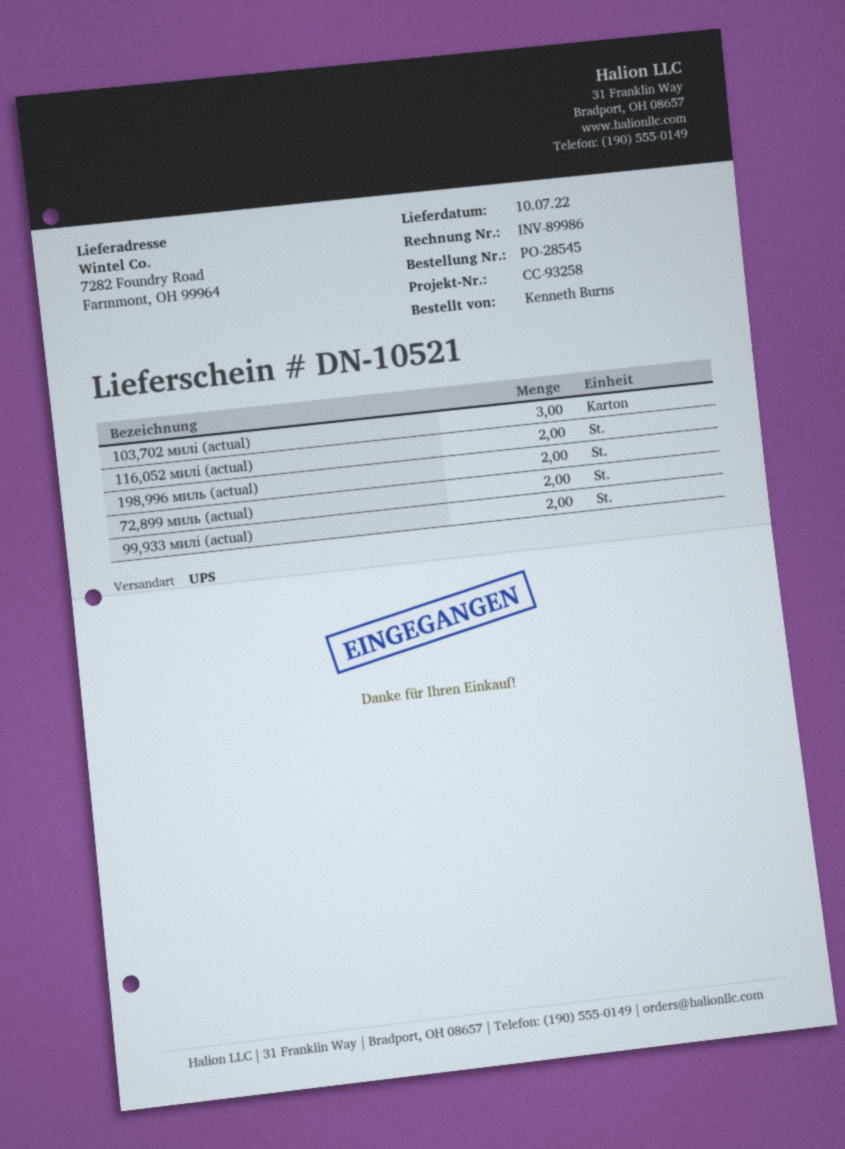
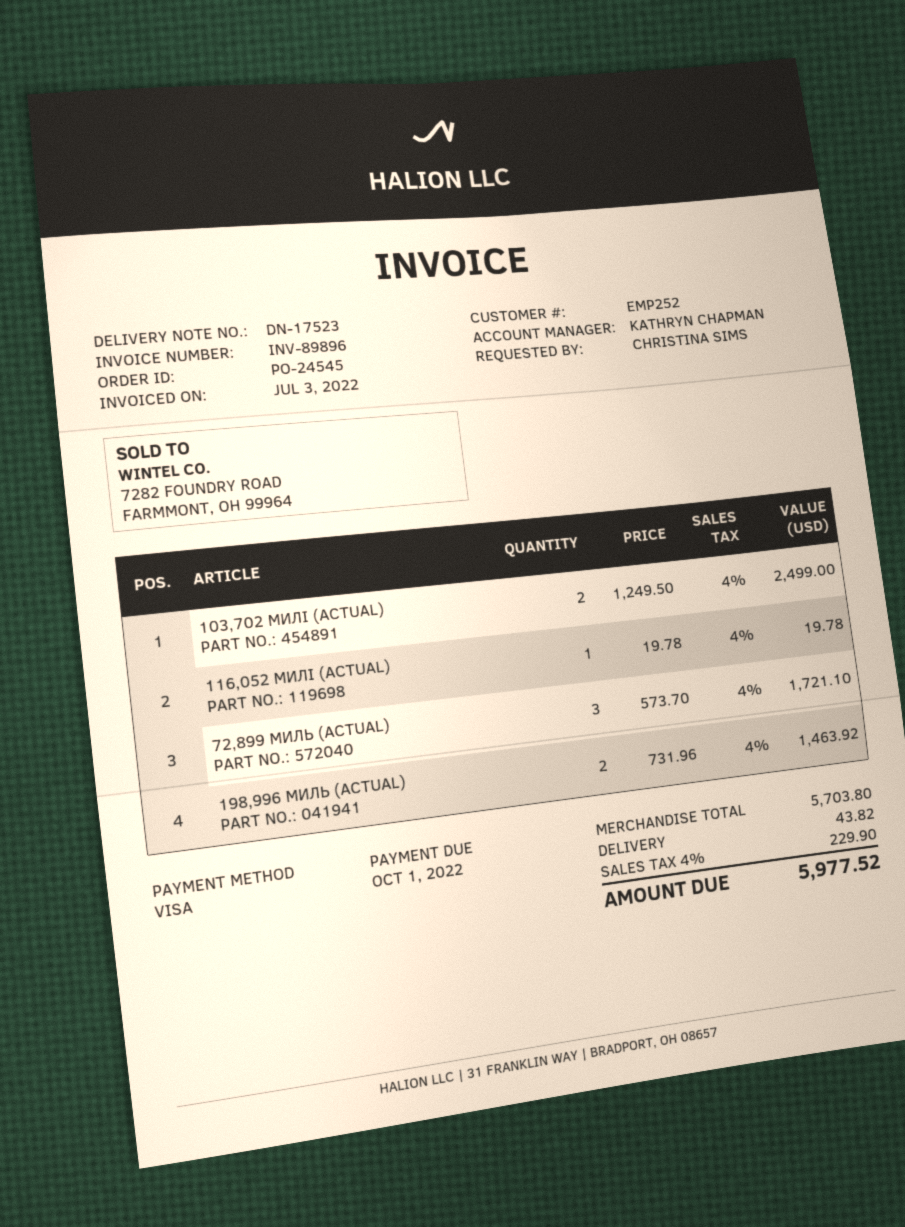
order number: PO-28545 -> PO-24545
delivery note number: DN-10521 -> DN-17523
invoice number: INV-89986 -> INV-89896
ordered by: Kenneth Burns -> CHRISTINA SIMS
103,702 милі (actual): 3 -> 2
116,052 милі (actual): 2 -> 1
72,899 миль (actual): 2 -> 3
99,933 милі (actual): 2 -> none

